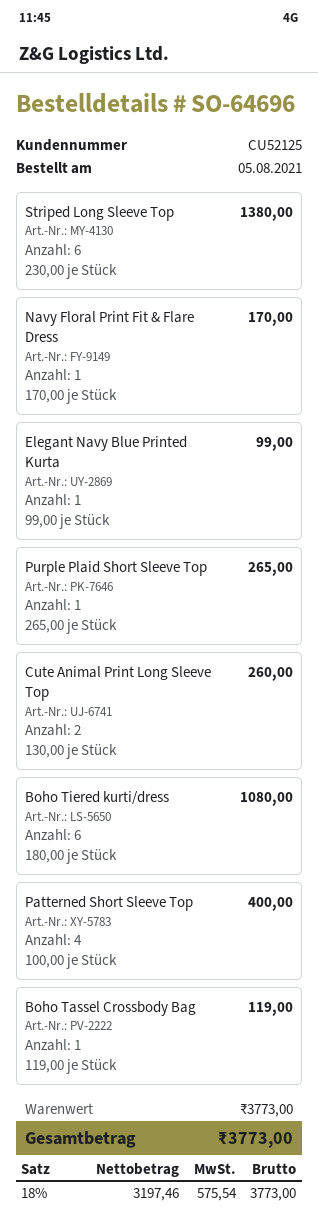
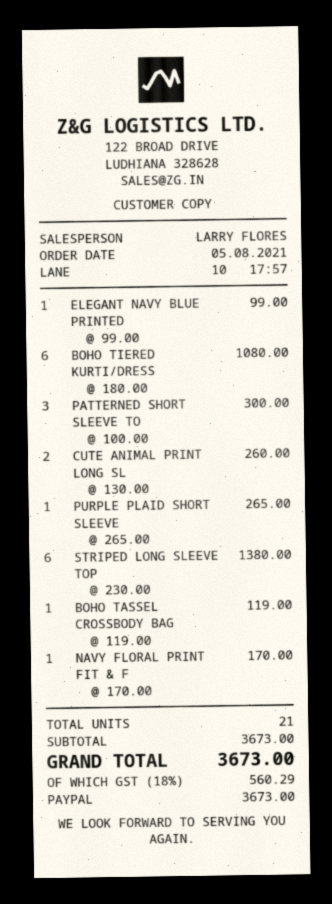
Patterned Short Sleeve Top: 4 x 100.00 = 400.00 -> 3 x 100.00 = 300.00
subtotal: 3773.00 -> 3673.00
tax: 18% = 575.54 -> 18% = 560.29
total: 3773.00 -> 3673.00

